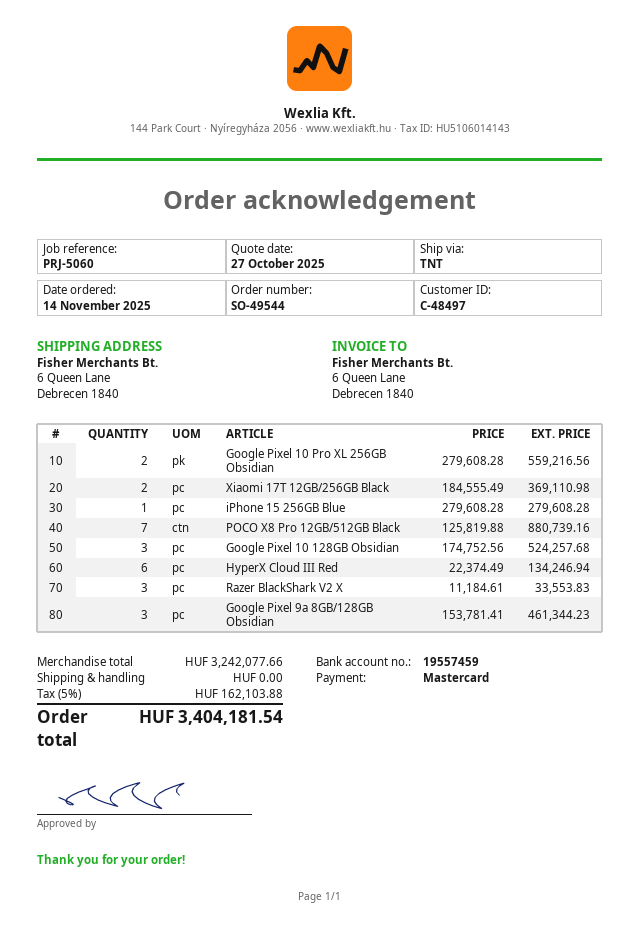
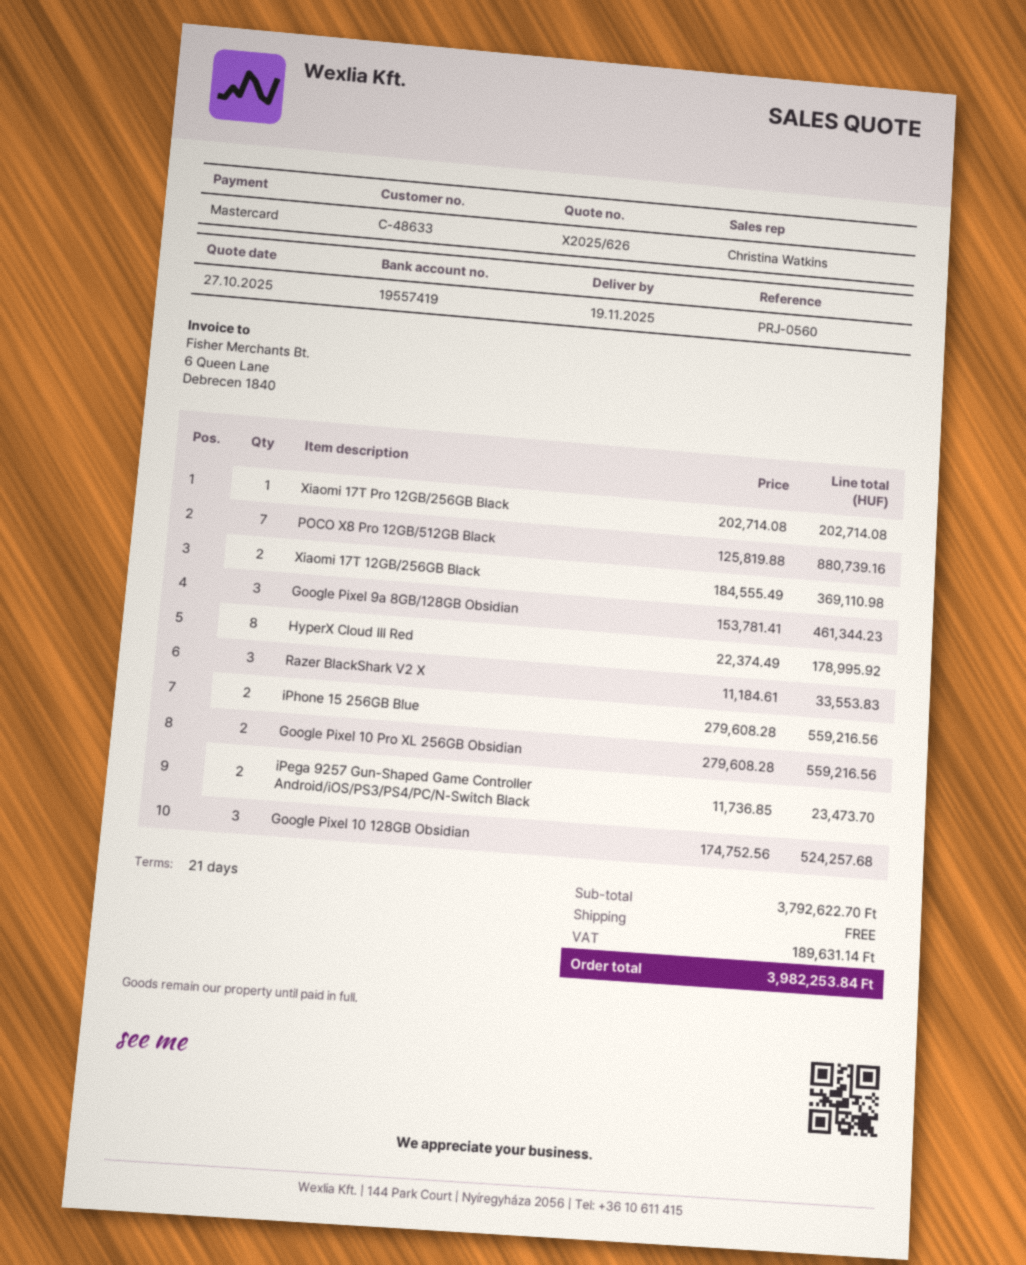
customer number: C-48497 -> C-48633
reference: PRJ-5060 -> PRJ-0560
bank account: 19557459 -> 19557419
iPhone 15 256GB Blue: 1 x 279608.28 = 279608.28 -> 2 x 279608.28 = 559216.56
HyperX Cloud III Red: 6 x 22374.49 = 134246.94 -> 8 x 22374.49 = 178995.92
Xiaomi 17T Pro 12GB/256GB Black: none -> 1 x 202714.08 = 202714.08
iPega 9257 Gun-Shaped Game Controller Android/iOS/PS3/PS4/PC/N-Switch Black: none -> 2 x 11736.85 = 23473.70
subtotal: 3242077.66 -> 3792622.70
tax: 162103.88 -> 189631.14
total: 3404181.54 -> 3982253.84

